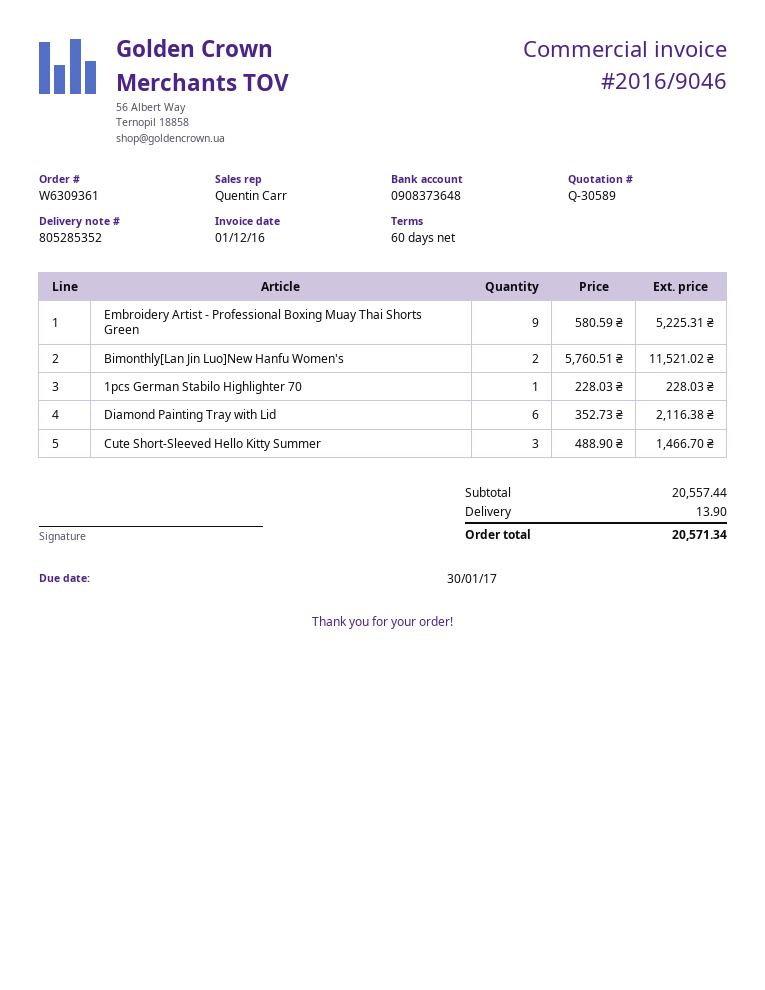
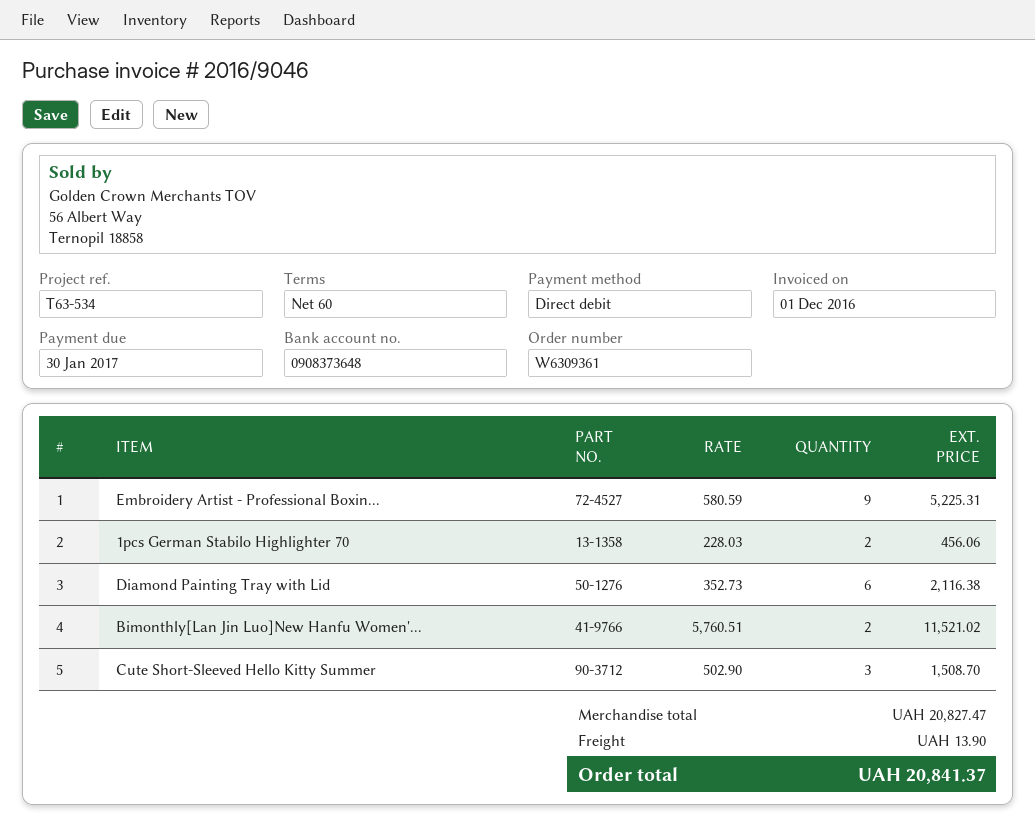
1pcs German Stabilo Highlighter 70: 1 x 228.03 = 228.03 -> 2 x 228.03 = 456.06
Cute Short-Sleeved Hello Kitty Summer: 3 x 488.90 = 1466.70 -> 3 x 502.90 = 1508.70
subtotal: 20557.44 -> 20827.47
total: 20571.34 -> 20841.37

